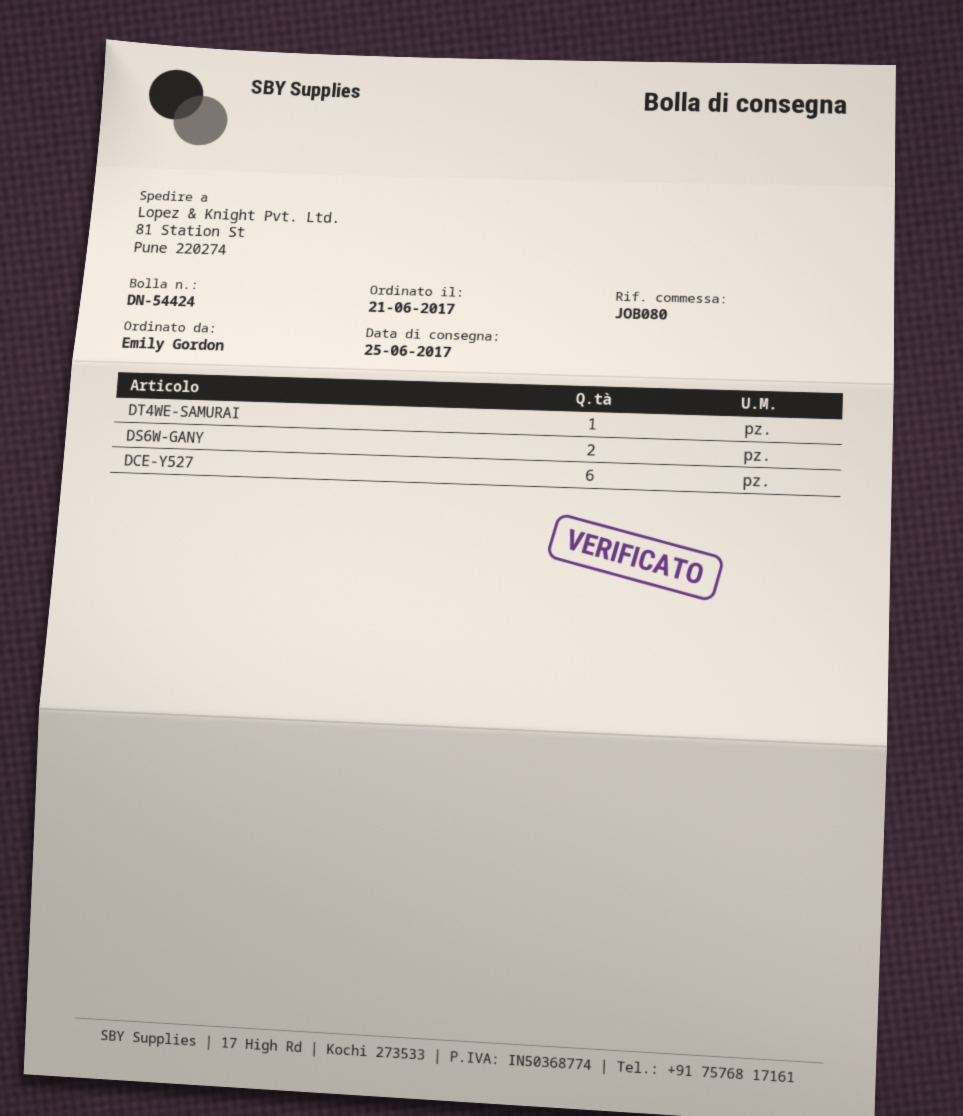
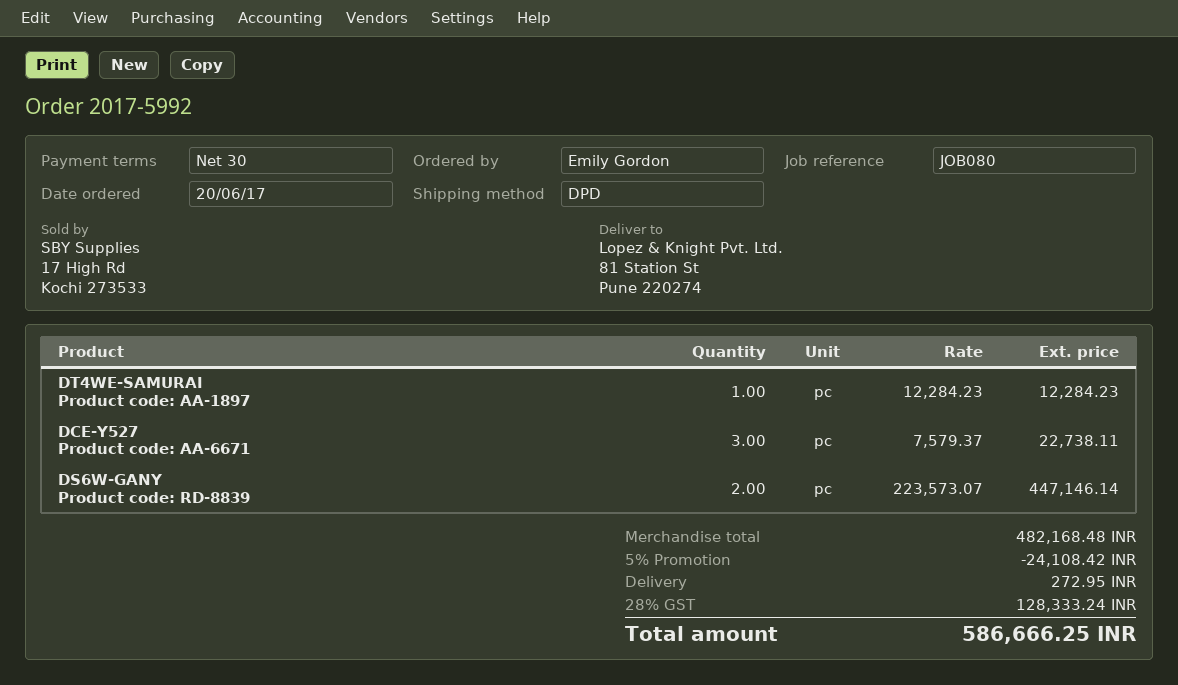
order date: 2017-06-21 -> 2017-06-20
DCE-Y527: 6 -> 3

